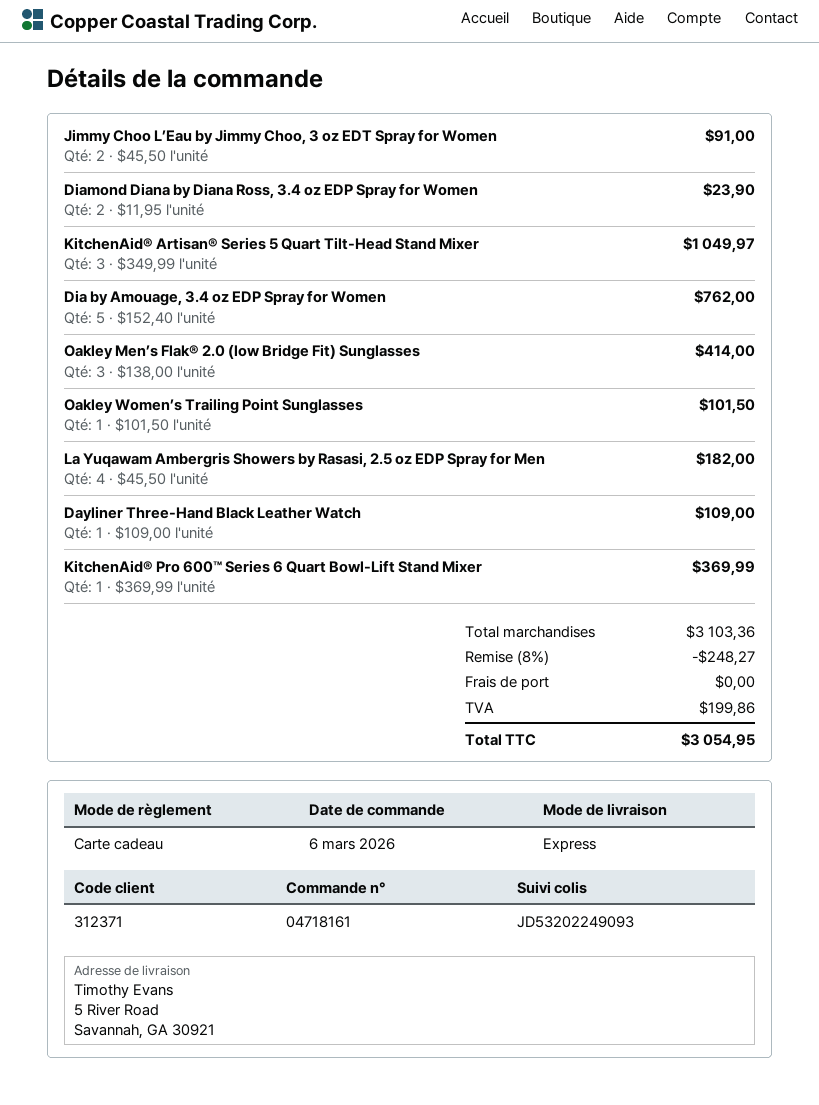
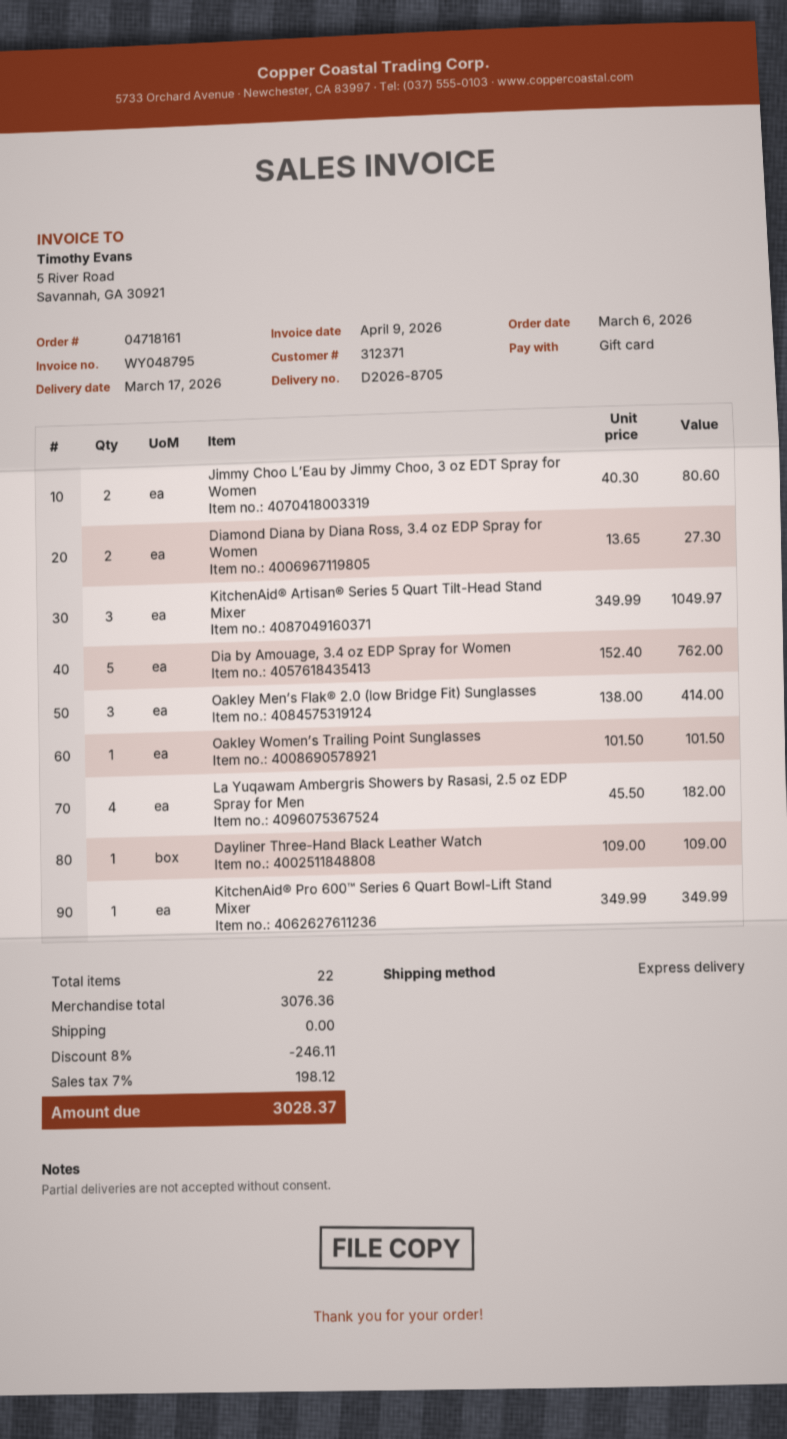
Jimmy Choo L’Eau by Jimmy Choo, 3 oz EDT Spray for Women: 2 x 45.50 = 91.00 -> 2 x 40.30 = 80.60
Diamond Diana by Diana Ross, 3.4 oz EDP Spray for Women: 2 x 11.95 = 23.90 -> 2 x 13.65 = 27.30
KitchenAid® Pro 600™ Series 6 Quart Bowl-Lift Stand Mixer: 1 x 369.99 = 369.99 -> 1 x 349.99 = 349.99
subtotal: 3103.36 -> 3076.36
discount: 8% = 248.27 -> 8% = 246.11
tax: 199.86 -> 198.12
total: 3054.95 -> 3028.37

